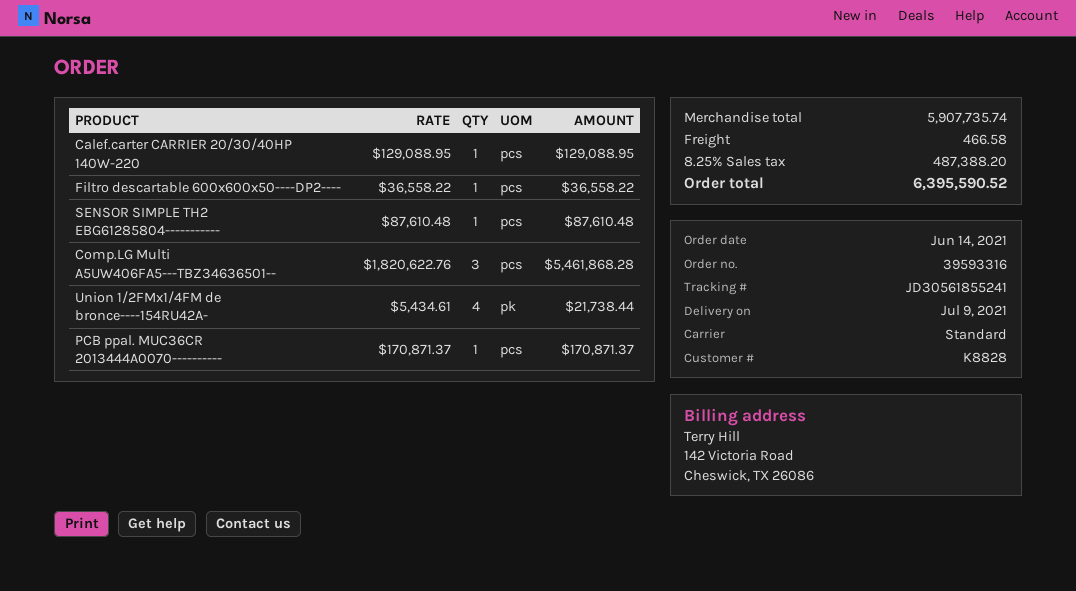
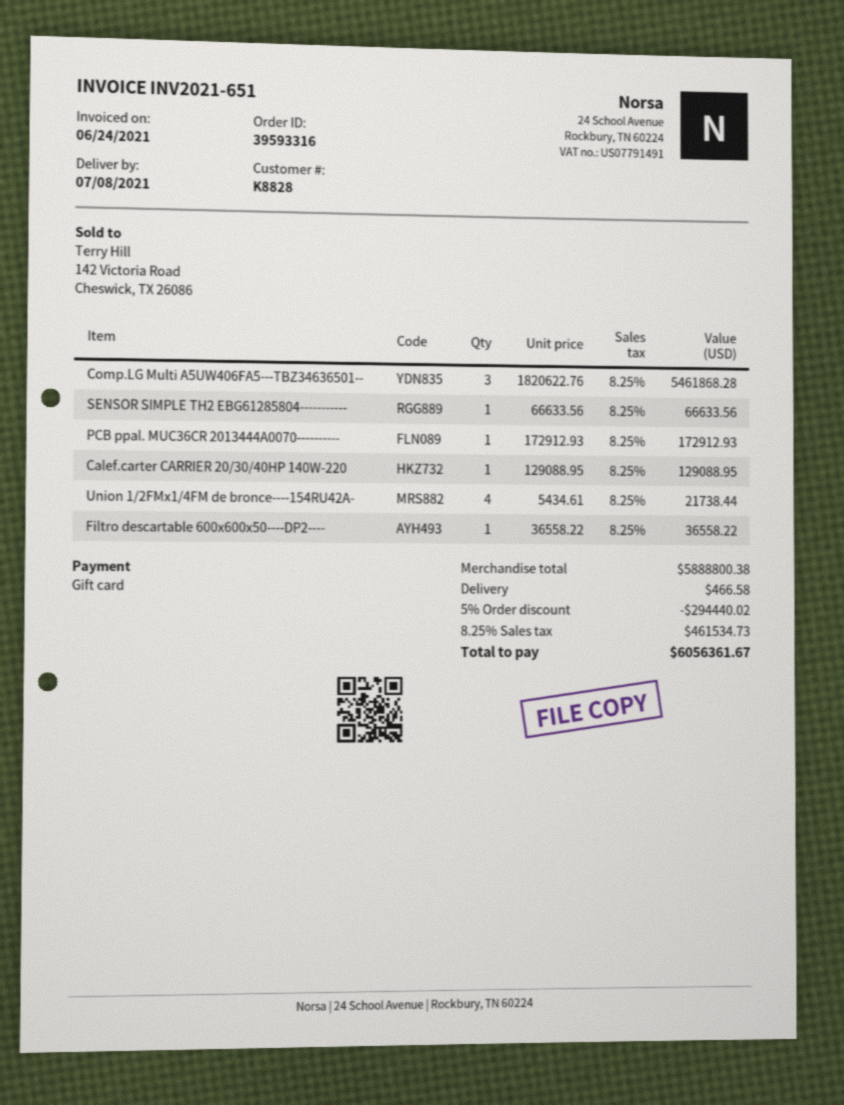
delivery date: 2021-07-09 -> 2021-07-08
SENSOR SIMPLE TH2 EBG61285804-----------: 1 x 87610.48 = 87610.48 -> 1 x 66633.56 = 66633.56
PCB ppal. MUC36CR 2013444A0070----------: 1 x 170871.37 = 170871.37 -> 1 x 172912.93 = 172912.93
subtotal: 5907735.74 -> 5888800.38
discount: none -> 5% = 294440.02
tax: 8.25% = 487388.20 -> 8.25% = 461534.73
total: 6395590.52 -> 6056361.67

